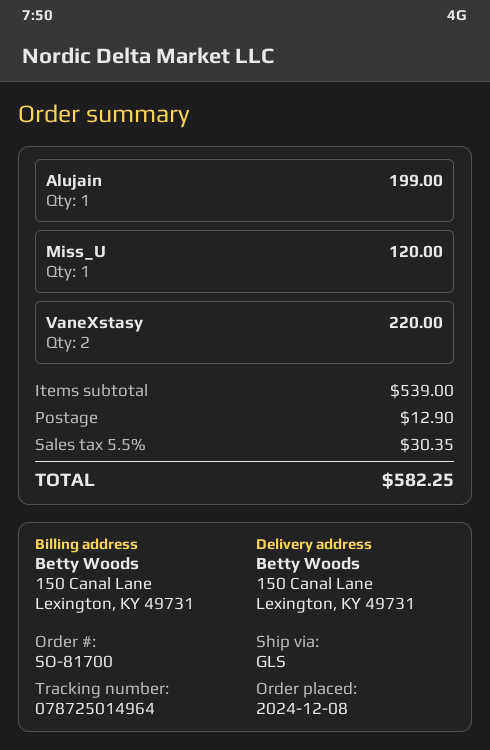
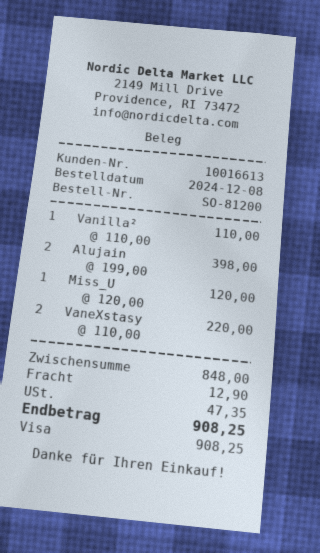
order number: SO-81700 -> SO-81200
Alujain: 1 for 199.00 -> 2 for 398.00
Vanilla²: none -> 1 for 110.00
subtotal: 539.00 -> 848.00
tax: 30.35 -> 47.35
total: 582.25 -> 908.25

